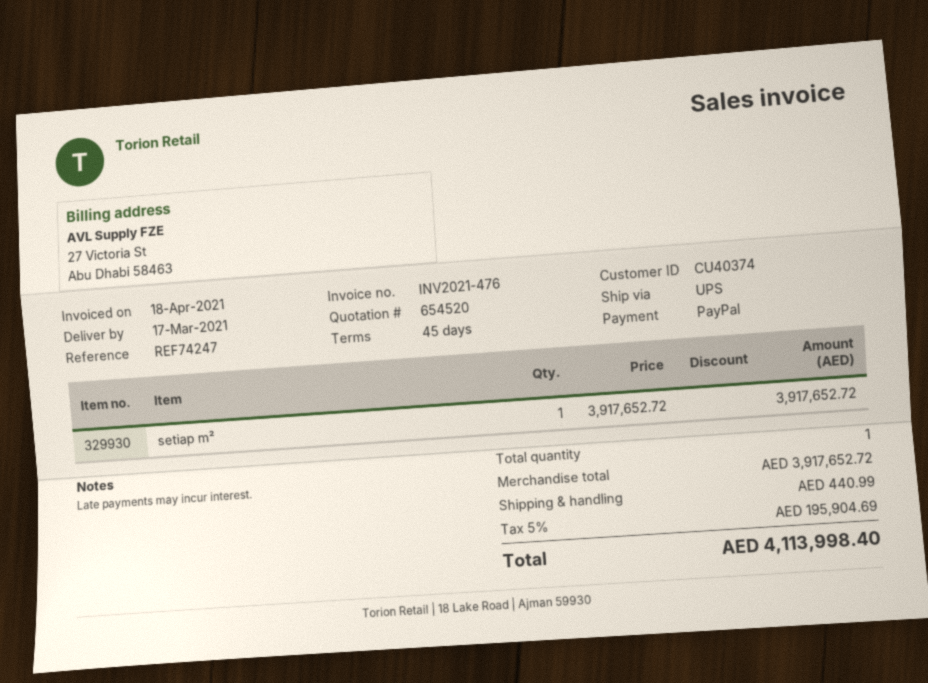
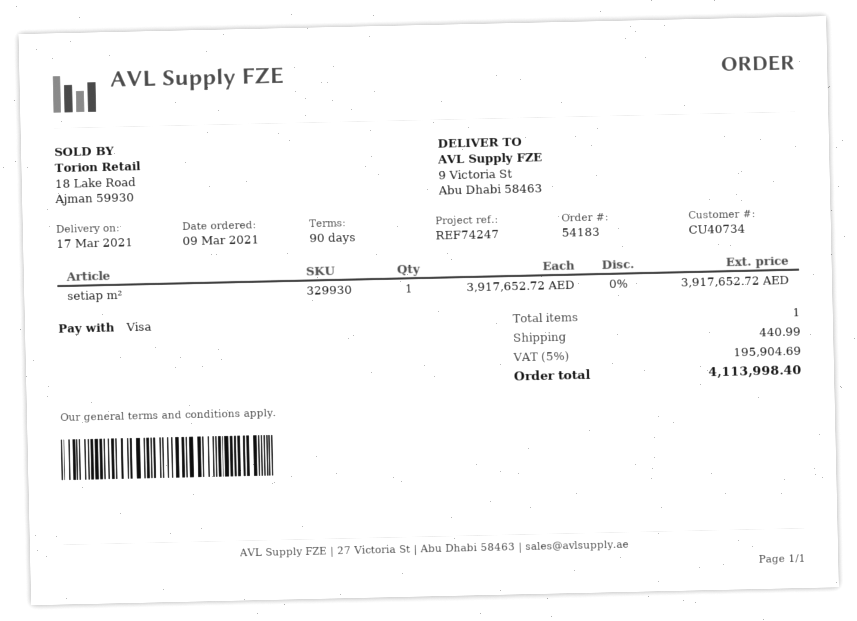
payment terms: 45 days -> 90 days
customer number: CU40374 -> CU40734
payment method: PayPal -> Visa

